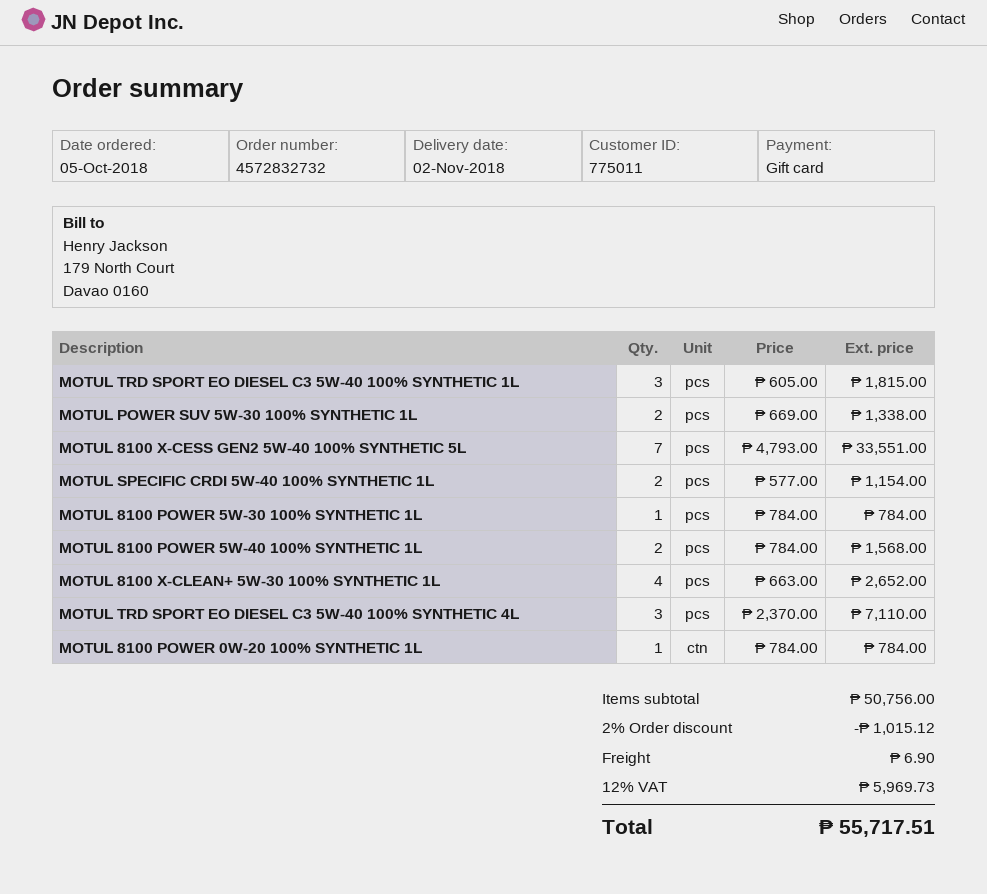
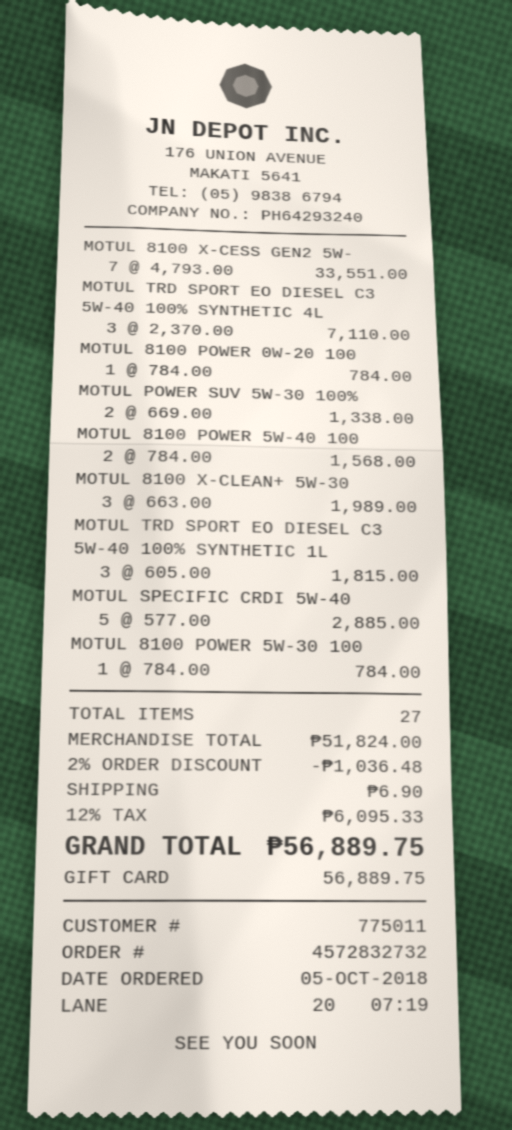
MOTUL SPECIFIC CRDI 5W-40 100% SYNTHETIC 1L: 2 x 577.00 = 1154.00 -> 5 x 577.00 = 2885.00
MOTUL 8100 X-CLEAN+ 5W-30 100% SYNTHETIC 1L: 4 x 663.00 = 2652.00 -> 3 x 663.00 = 1989.00
subtotal: 50756.00 -> 51824.00
discount: 2% = 1015.12 -> 2% = 1036.48
tax: 12% = 5969.73 -> 12% = 6095.33
total: 55717.51 -> 56889.75

